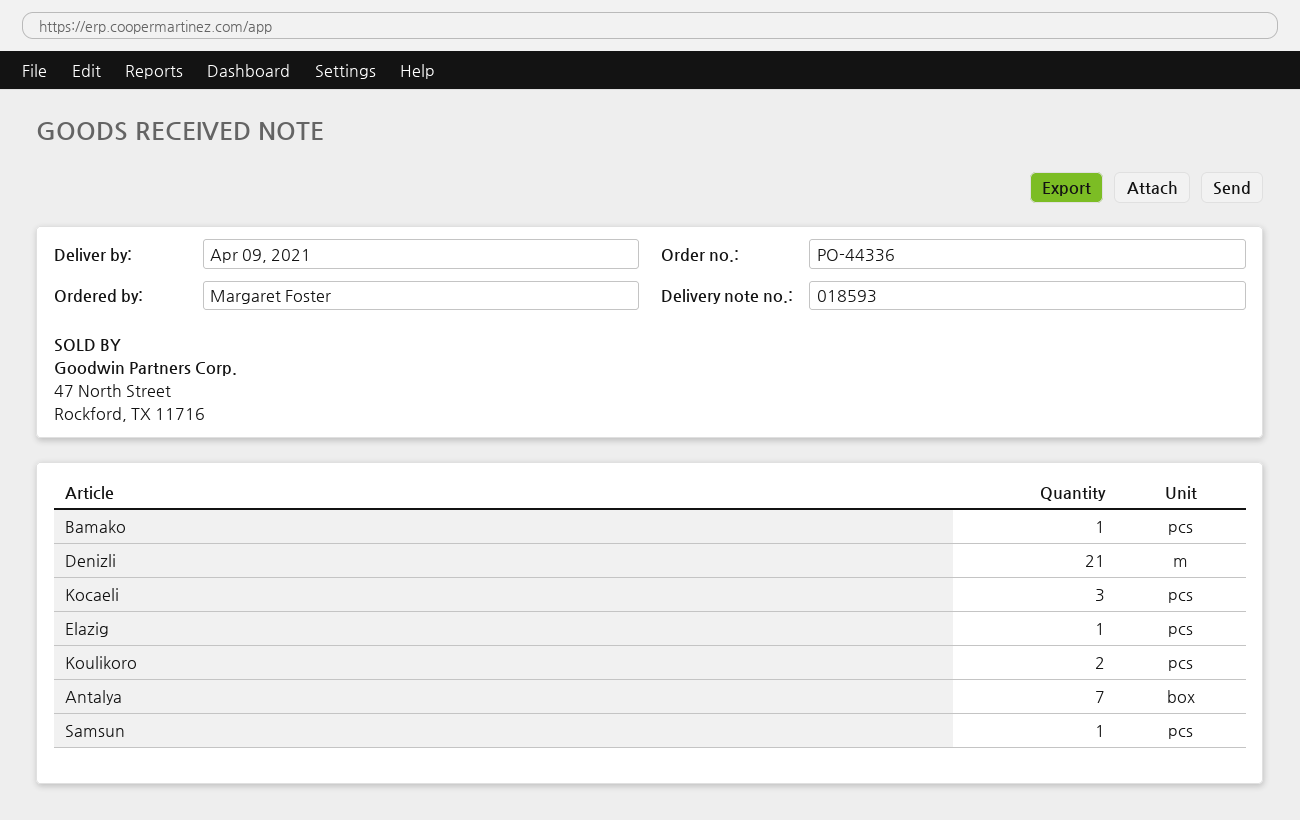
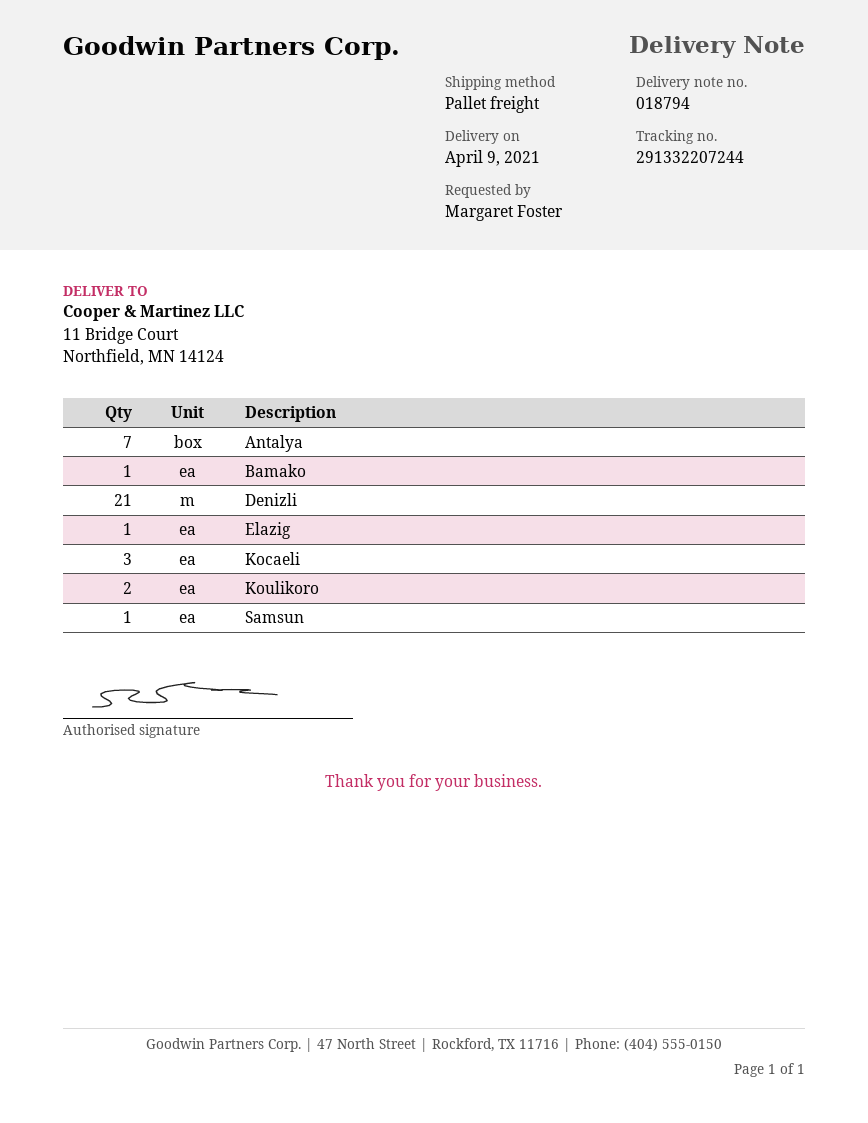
delivery note number: 018593 -> 018794

